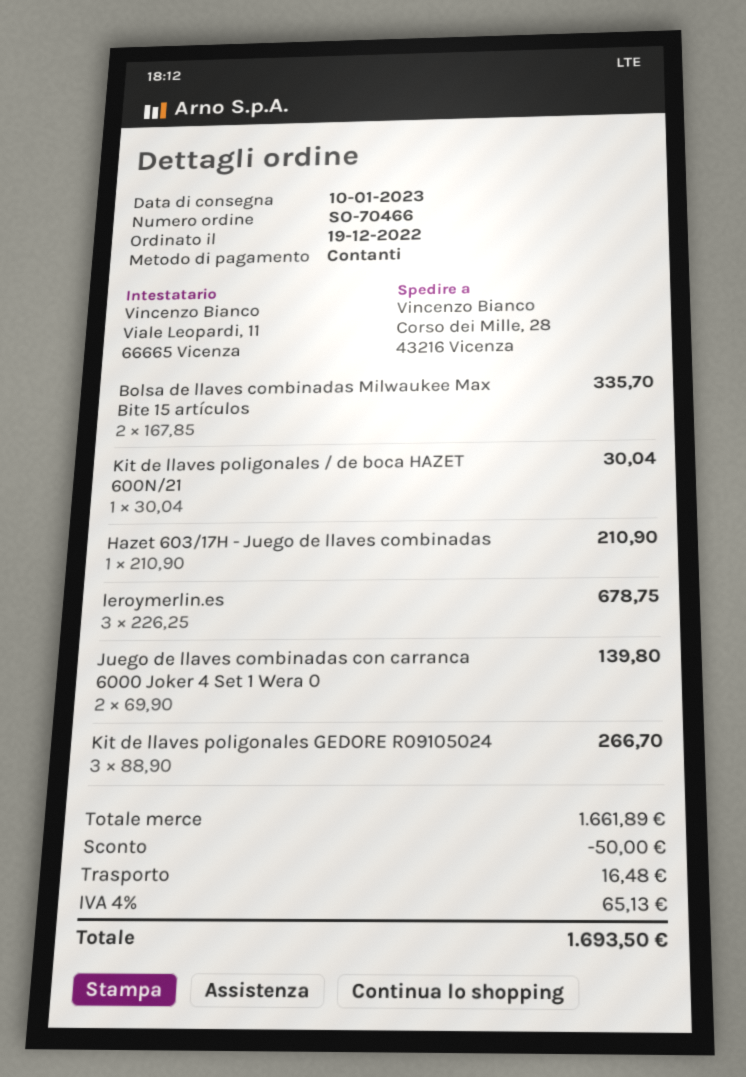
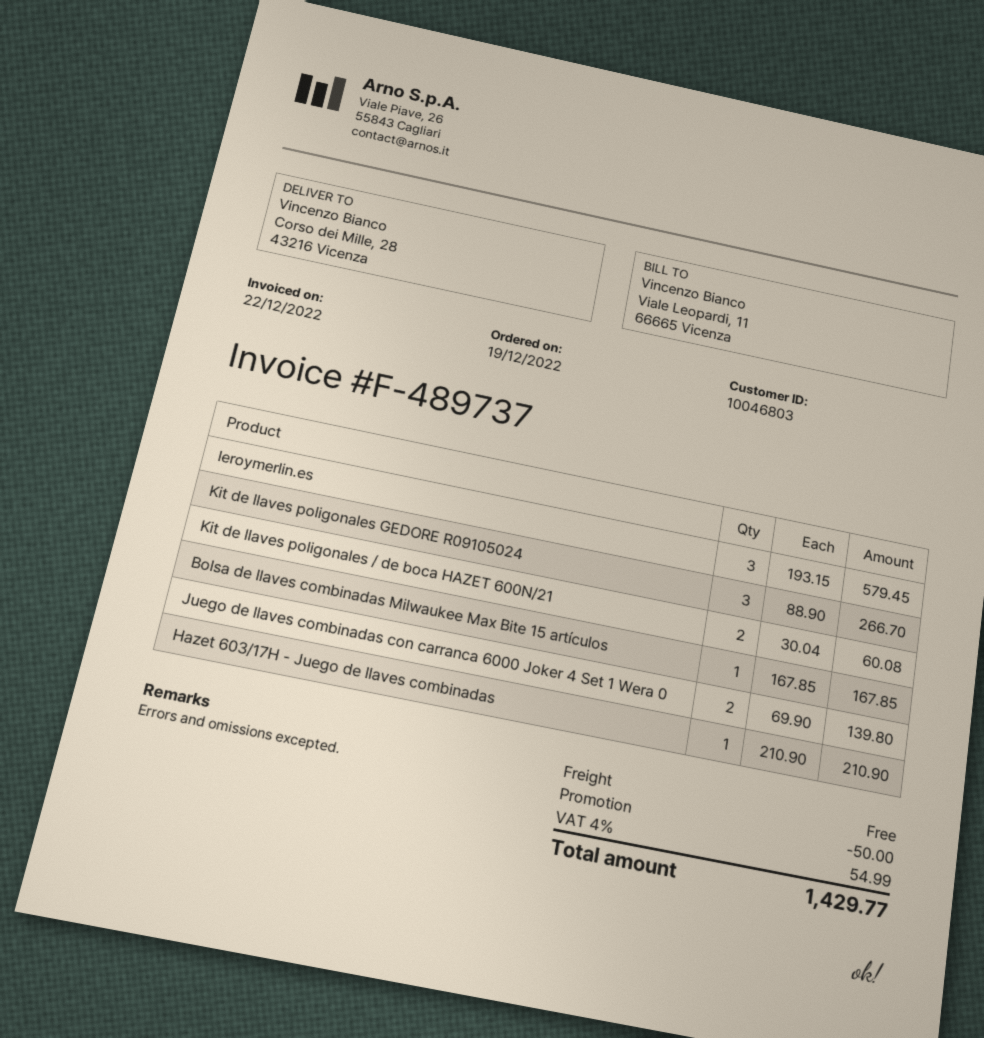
Bolsa de llaves combinadas Milwaukee Max Bite 15 artículos: 2 x 167.85 = 335.70 -> 1 x 167.85 = 167.85
Kit de llaves poligonales / de boca HAZET 600N/21: 1 x 30.04 = 30.04 -> 2 x 30.04 = 60.08
leroymerlin.es: 3 x 226.25 = 678.75 -> 3 x 193.15 = 579.45
shipping: 16.48 -> 0.00
tax: 4% = 65.13 -> 4% = 54.99
total: 1693.50 -> 1429.77

